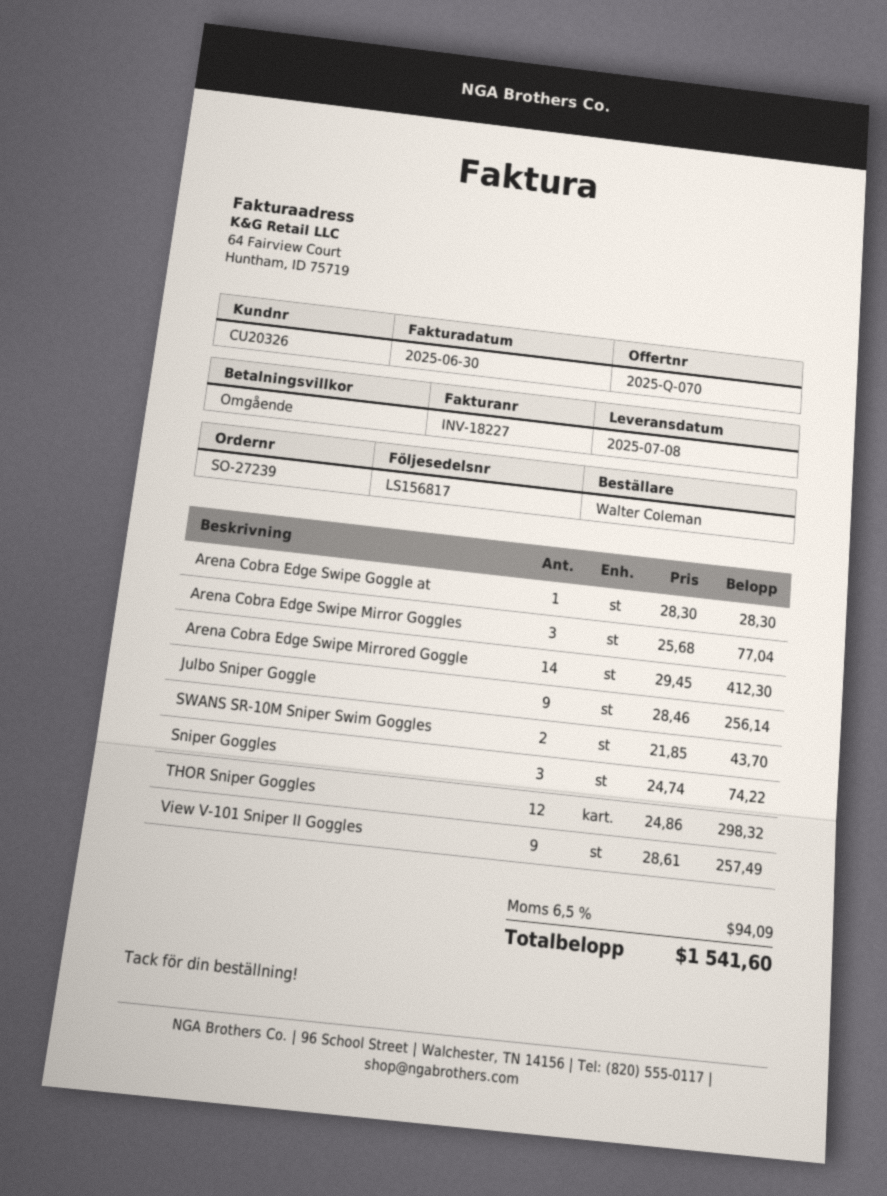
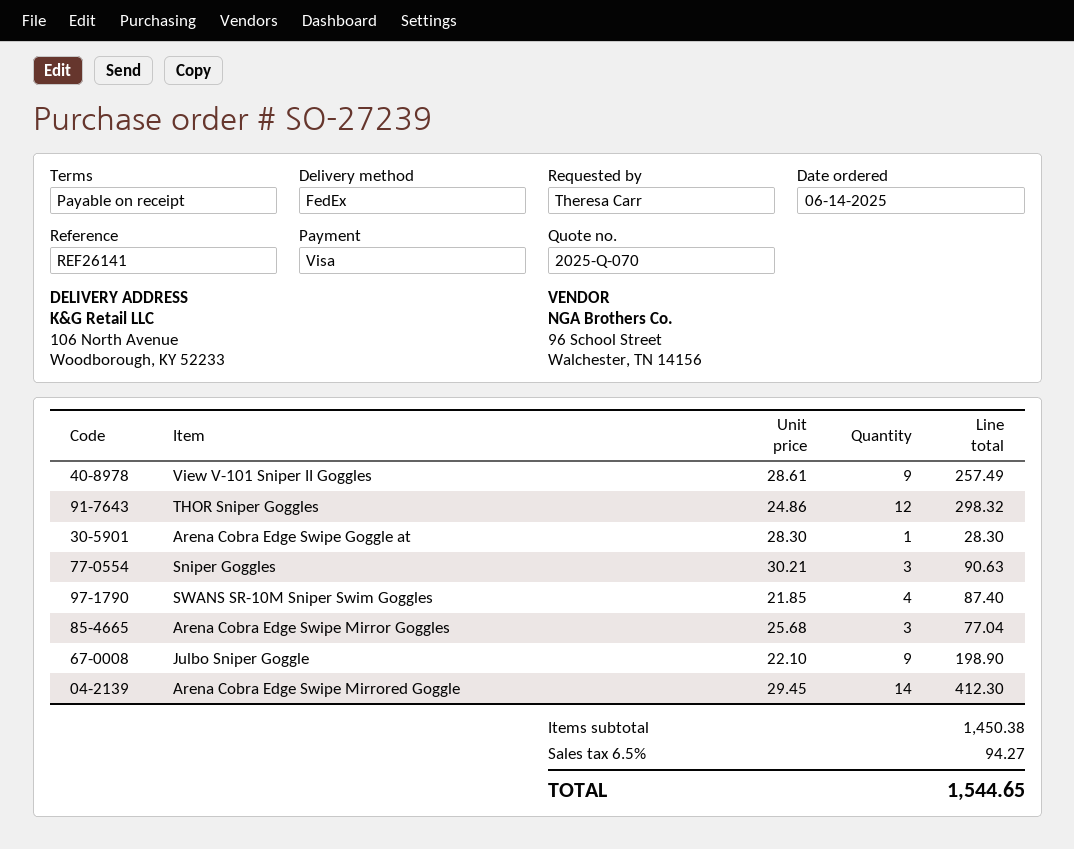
ordered by: Walter Coleman -> Theresa Carr
Julbo Sniper Goggle: 9 x 28.46 = 256.14 -> 9 x 22.10 = 198.90
SWANS SR-10M Sniper Swim Goggles: 2 x 21.85 = 43.70 -> 4 x 21.85 = 87.40
Sniper Goggles: 3 x 24.74 = 74.22 -> 3 x 30.21 = 90.63
tax: 6.5% = 94.09 -> 6.5% = 94.27
total: 1541.60 -> 1544.65

